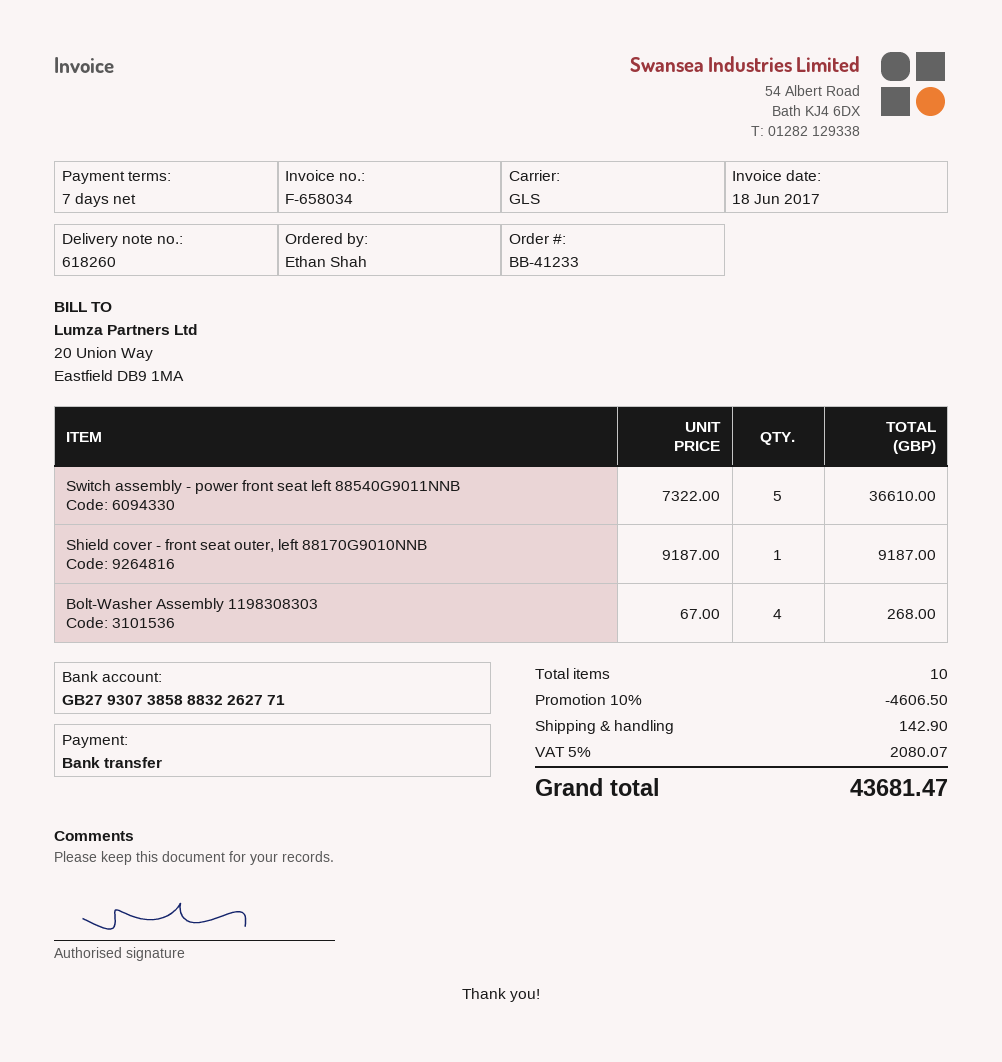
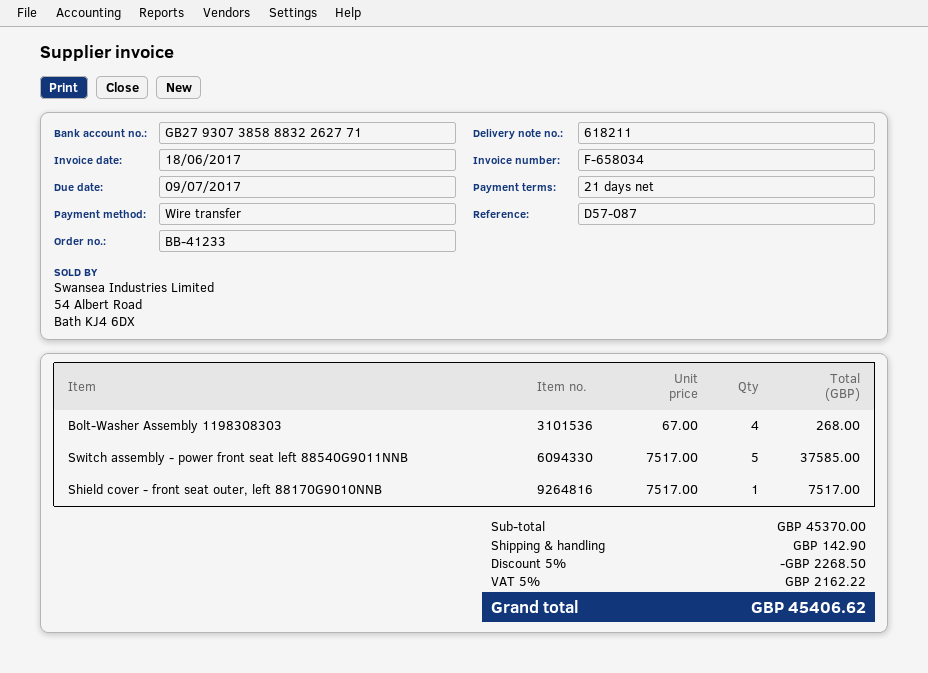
delivery note number: 618260 -> 618211
payment terms: 7 days -> 21 days
Switch assembly - power front seat left 88540G9011NNB: 5 x 7322.00 = 36610.00 -> 5 x 7517.00 = 37585.00
Shield cover - front seat outer, left 88170G9010NNB: 1 x 9187.00 = 9187.00 -> 1 x 7517.00 = 7517.00
discount: 10% = 4606.50 -> 5% = 2268.50
tax: 5% = 2080.07 -> 5% = 2162.22
total: 43681.47 -> 45406.62

